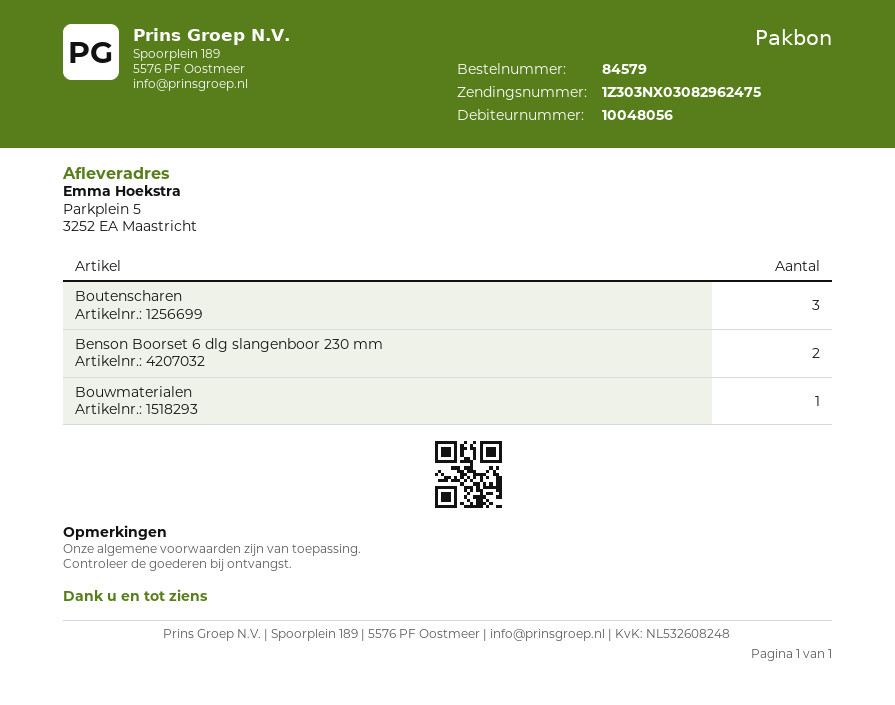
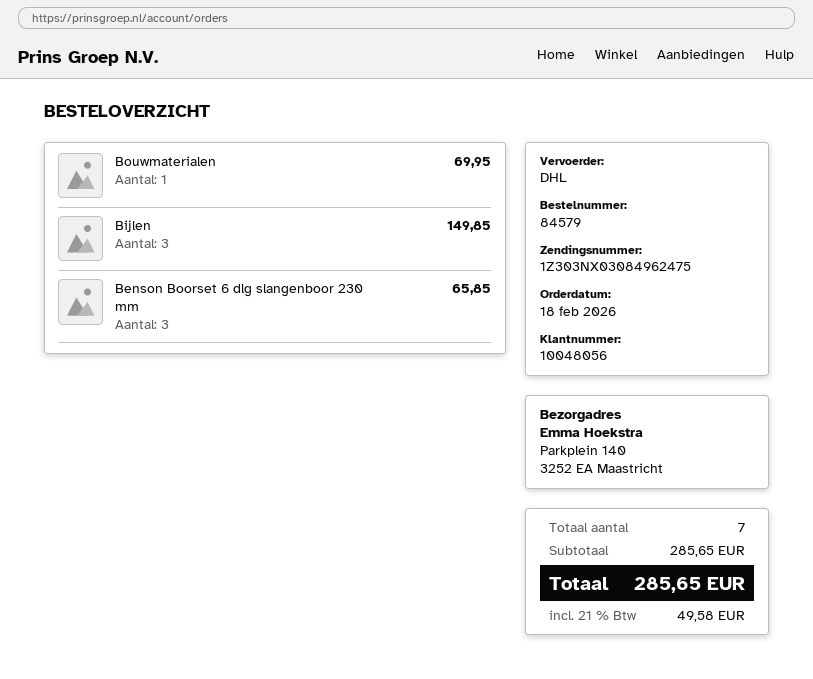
tracking number: 1Z303NX03082962475 -> 1Z303NX03084962475
ship to: Parkplein 5, 3252 EA Maastricht -> Parkplein 140, 3252 EA Maastricht
Boutenscharen: 3 -> none
Benson Boorset 6 dlg slangenboor 230 mm: 2 -> 3
Bijlen: none -> 3

